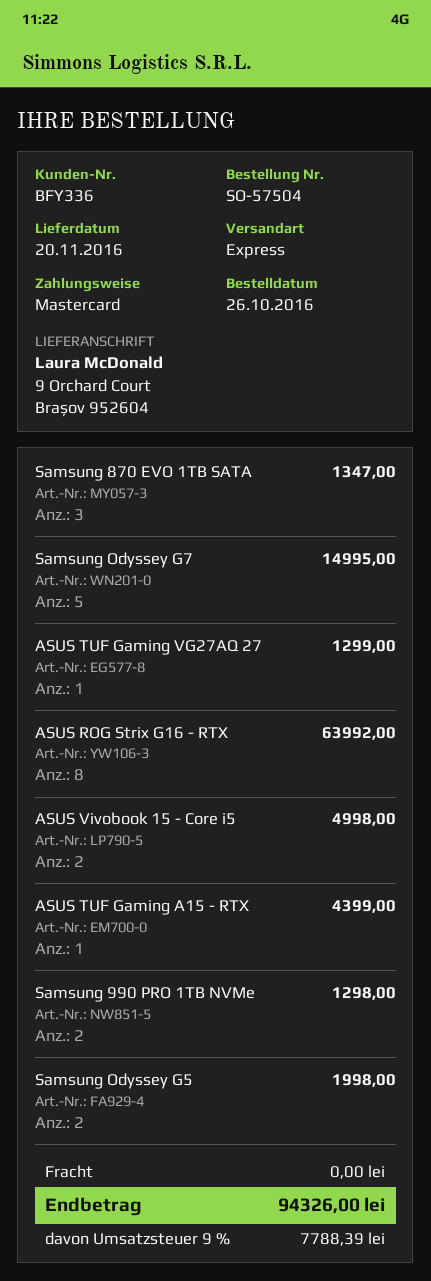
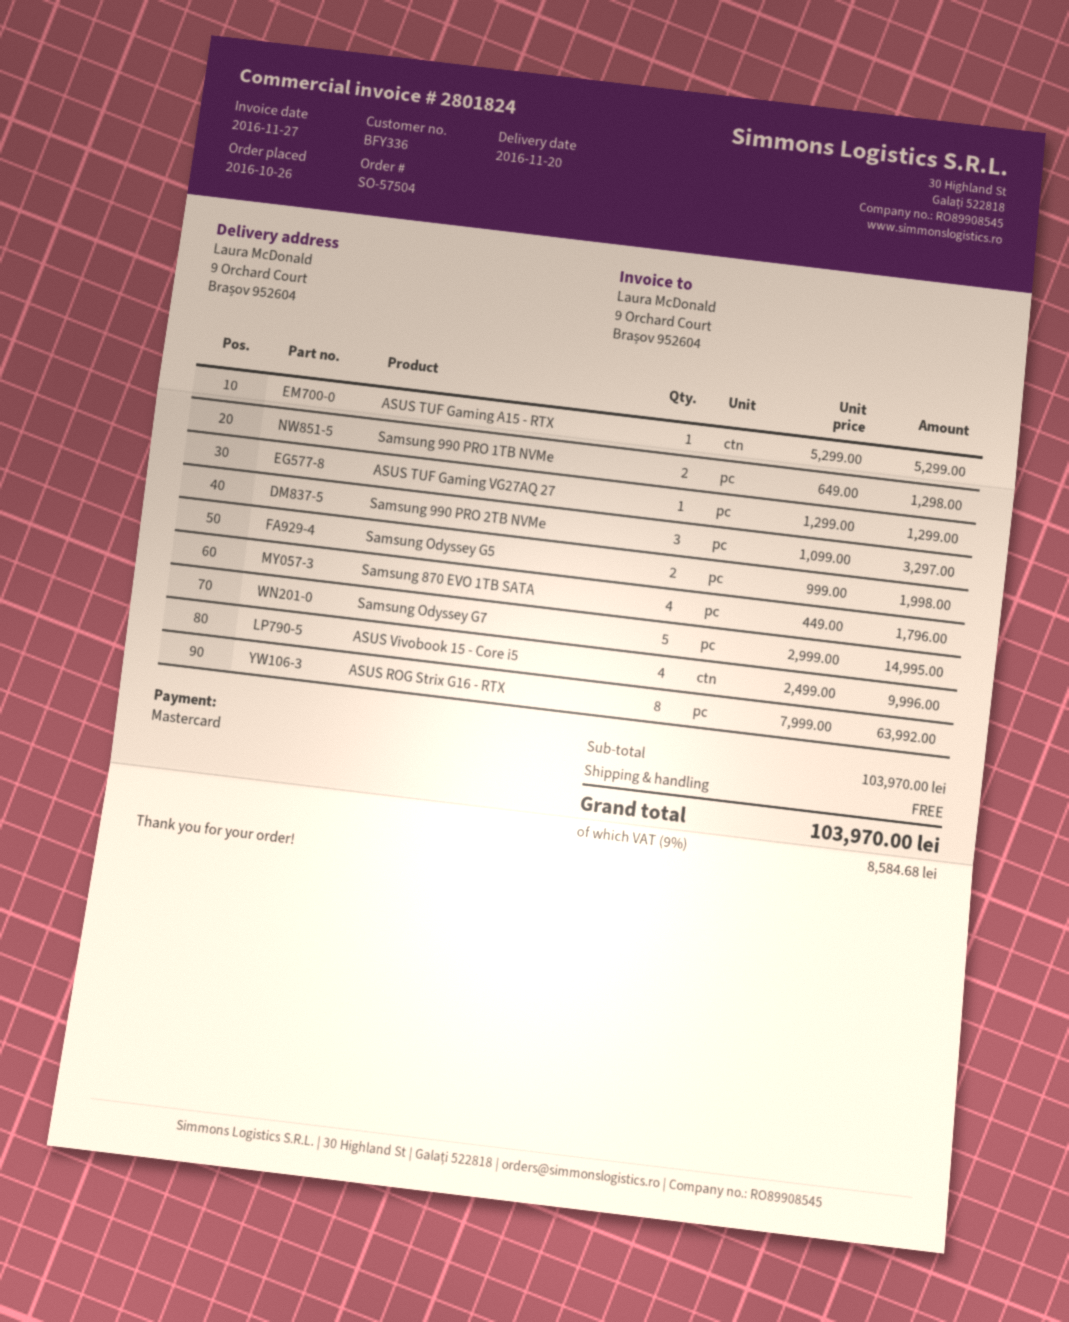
Samsung 870 EVO 1TB SATA: 3 for 1347.00 -> 4 for 1796.00
ASUS Vivobook 15 - Core i5: 2 for 4998.00 -> 4 for 9996.00
ASUS TUF Gaming A15 - RTX: 1 for 4399.00 -> 1 for 5299.00
Samsung 990 PRO 2TB NVMe: none -> 3 for 3297.00
tax: 9% = 7788.39 -> 9% = 8584.68
total: 94326.00 -> 103970.00

